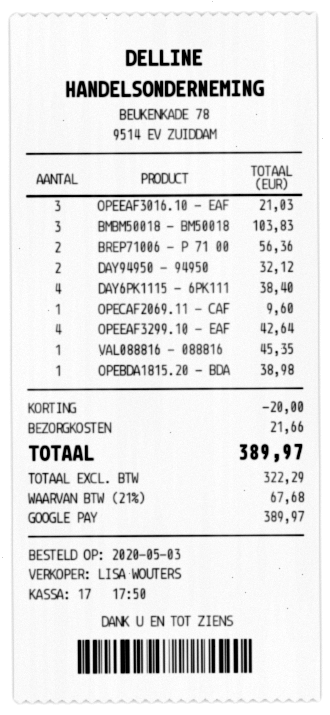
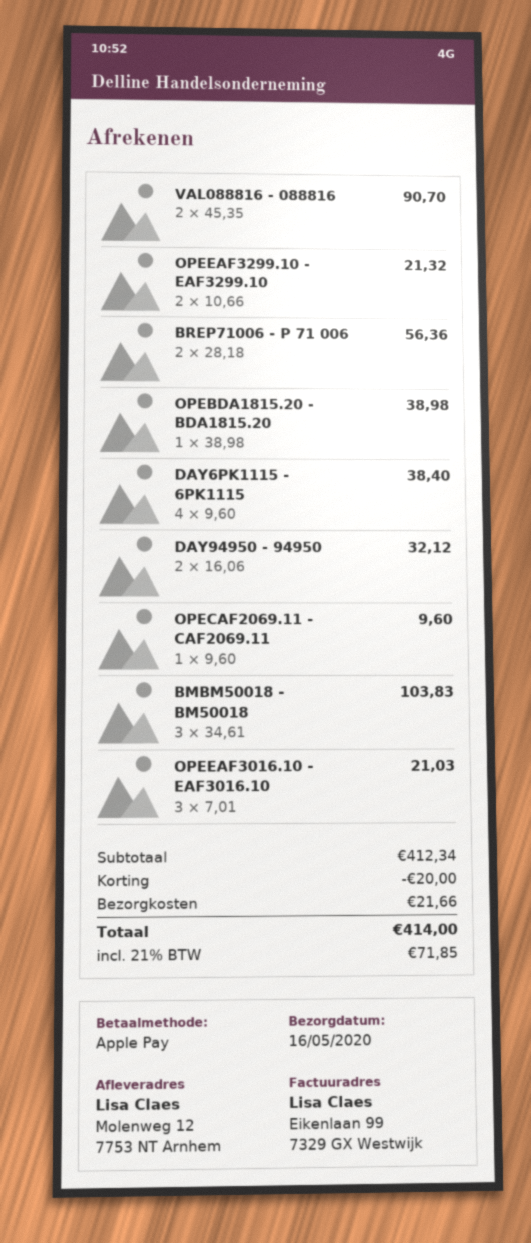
payment method: Google Pay -> Apple Pay
OPEEAF3299.10 - EAF: 4 for 42.64 -> 2 for 21.32
VAL088816 - 088816: 1 for 45.35 -> 2 for 90.70
tax: 21% = 67.68 -> 21% = 71.85
total: 389.97 -> 414.00

